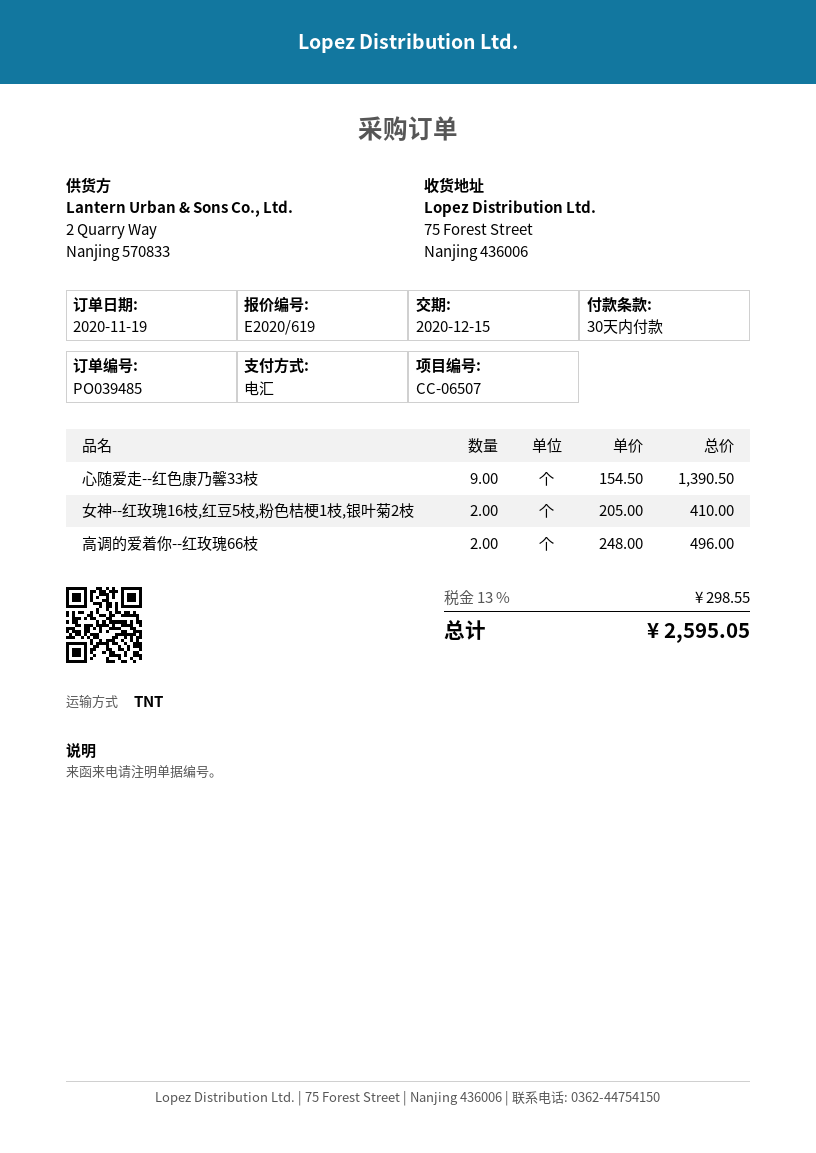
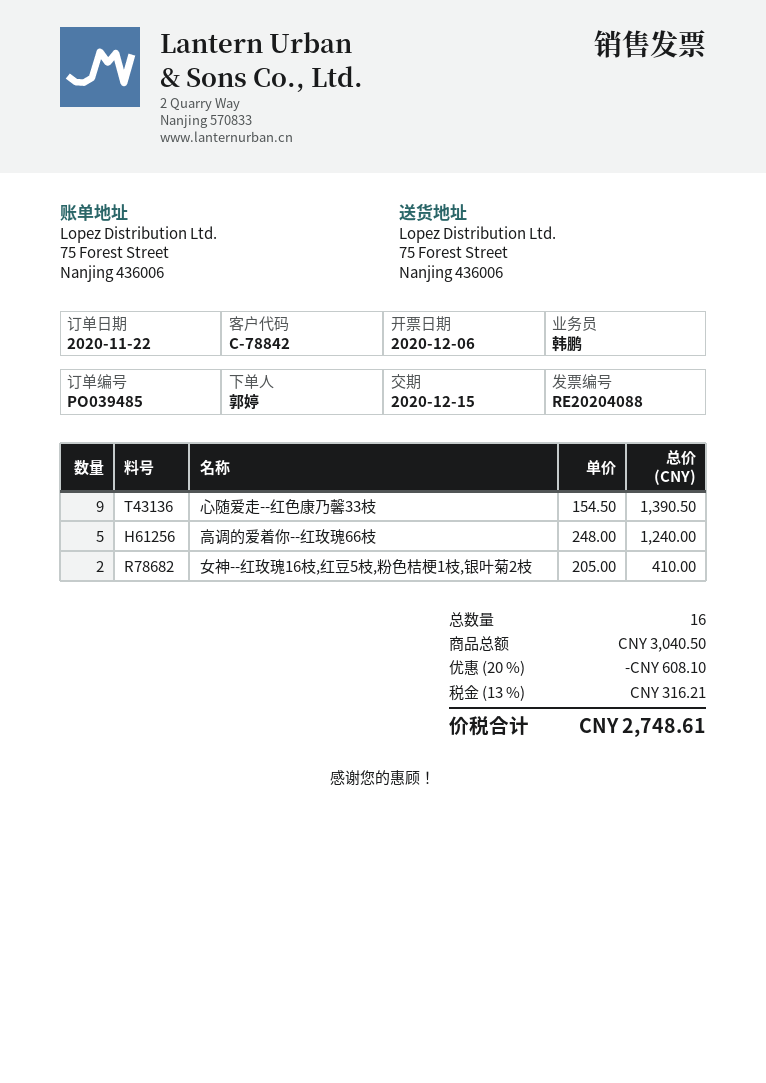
order date: 2020-11-19 -> 2020-11-22
高调的爱着你--红玫瑰66枝: 2 x 248.00 = 496.00 -> 5 x 248.00 = 1240.00
discount: none -> 20% = 608.10
tax: 13% = 298.55 -> 13% = 316.21
total: 2595.05 -> 2748.61

